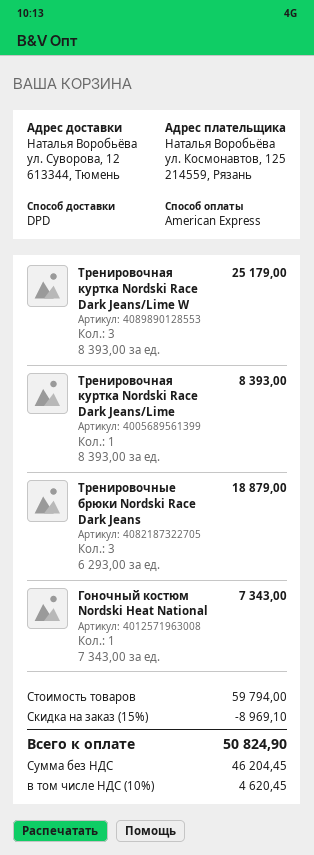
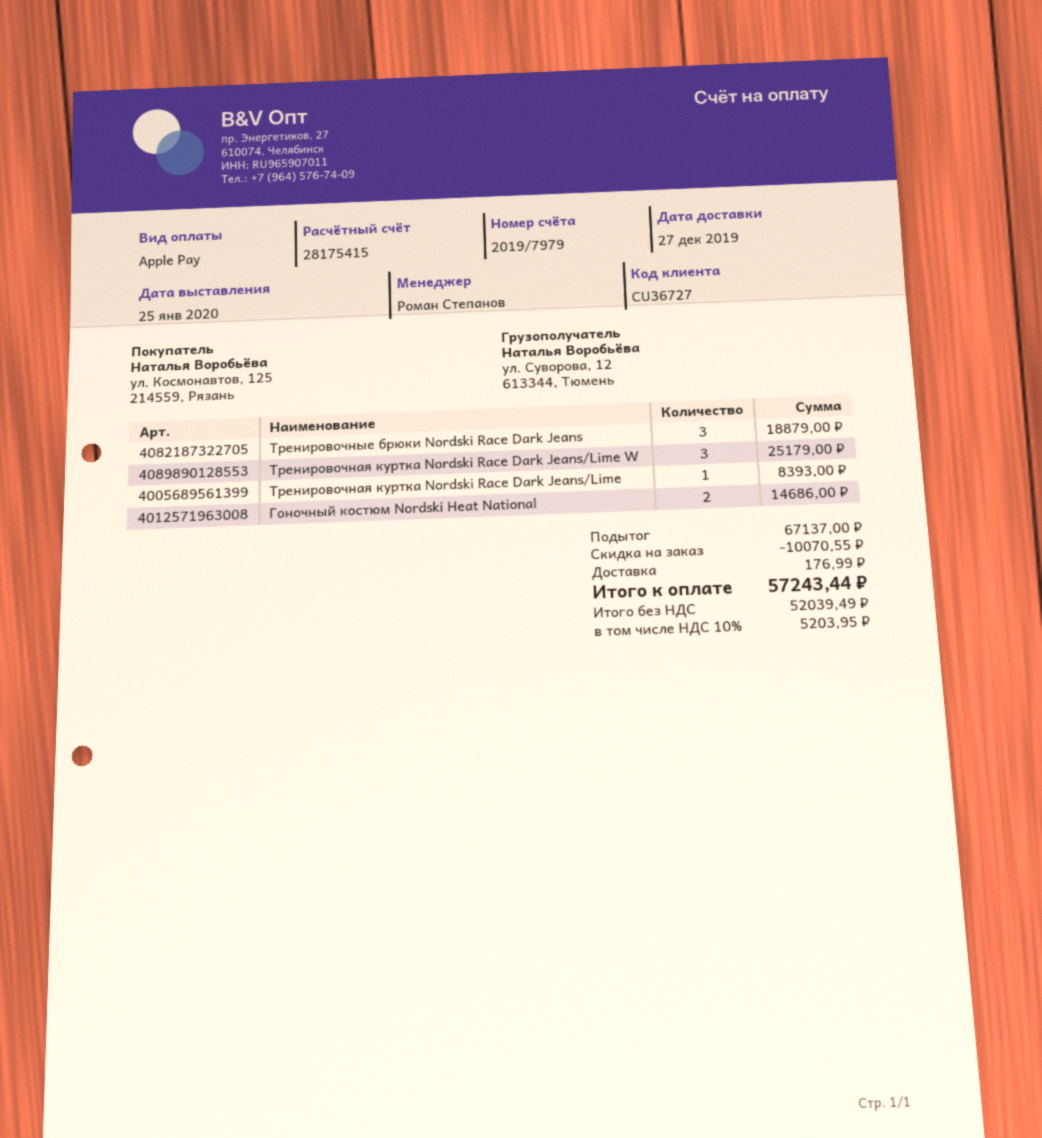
payment method: American Express -> Apple Pay
Гоночный костюм Nordski Heat National: 1 for 7343.00 -> 2 for 14686.00
subtotal: 59794.00 -> 67137.00
discount: 8969.10 -> 10070.55
shipping: none -> 176.99
net: 46204.45 -> 52039.49
tax: 10% = 4620.45 -> 10% = 5203.95
total: 50824.90 -> 57243.44

